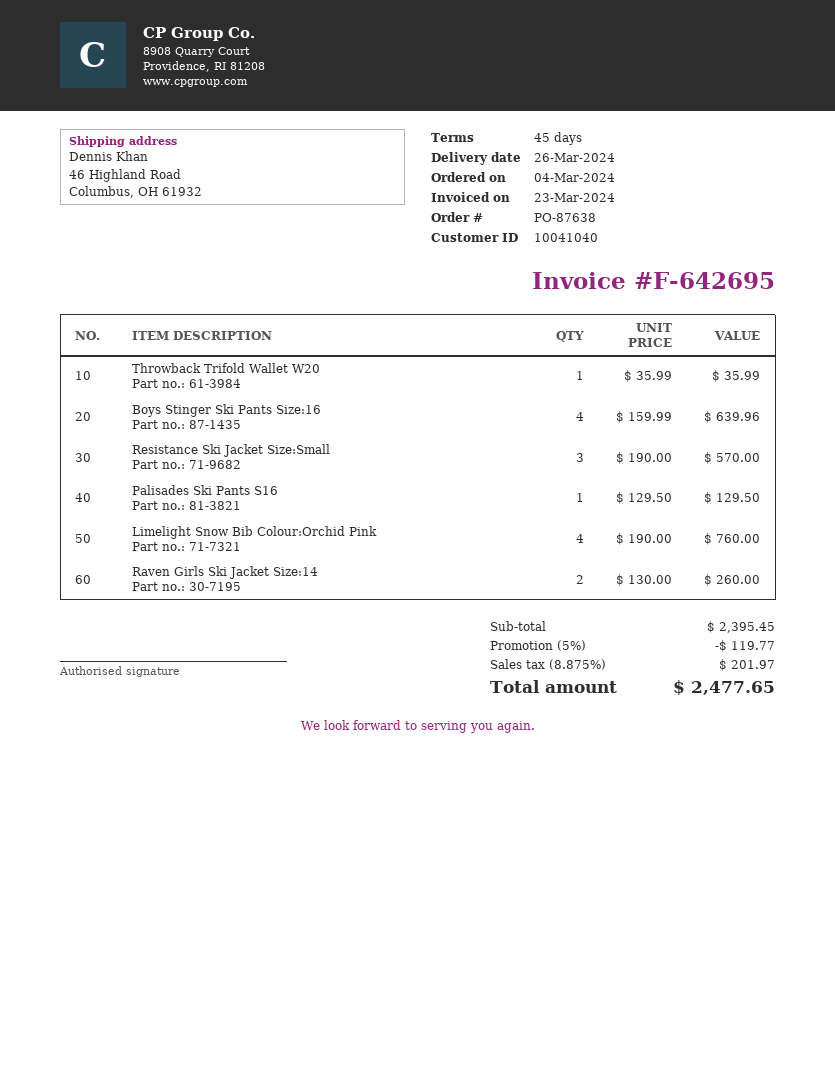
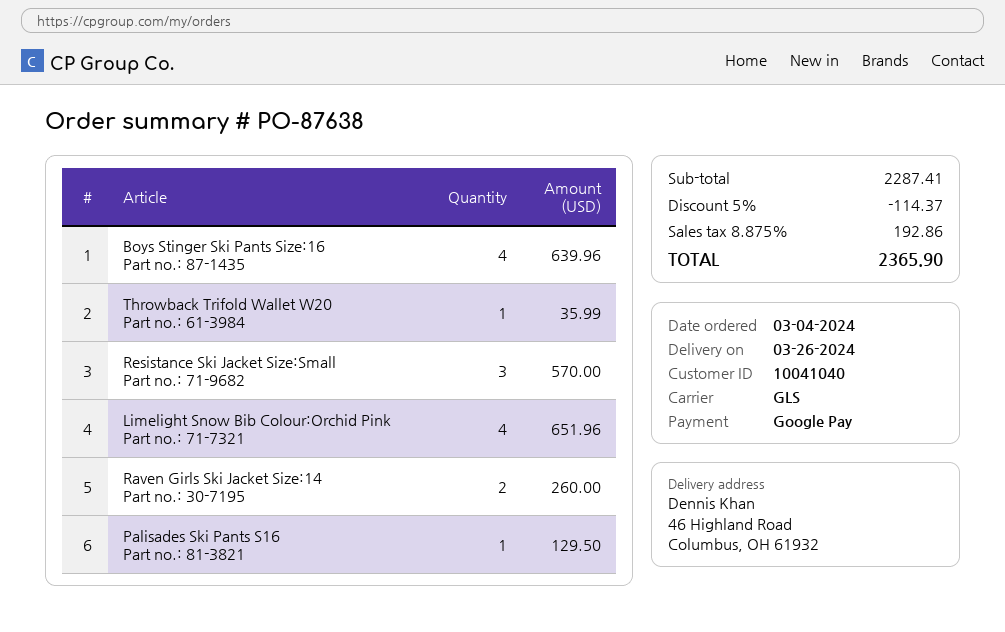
Limelight Snow Bib Colour:Orchid Pink: 4 for 760.00 -> 4 for 651.96
subtotal: 2395.45 -> 2287.41
discount: 5% = 119.77 -> 5% = 114.37
tax: 8.875% = 201.97 -> 8.875% = 192.86
total: 2477.65 -> 2365.90

